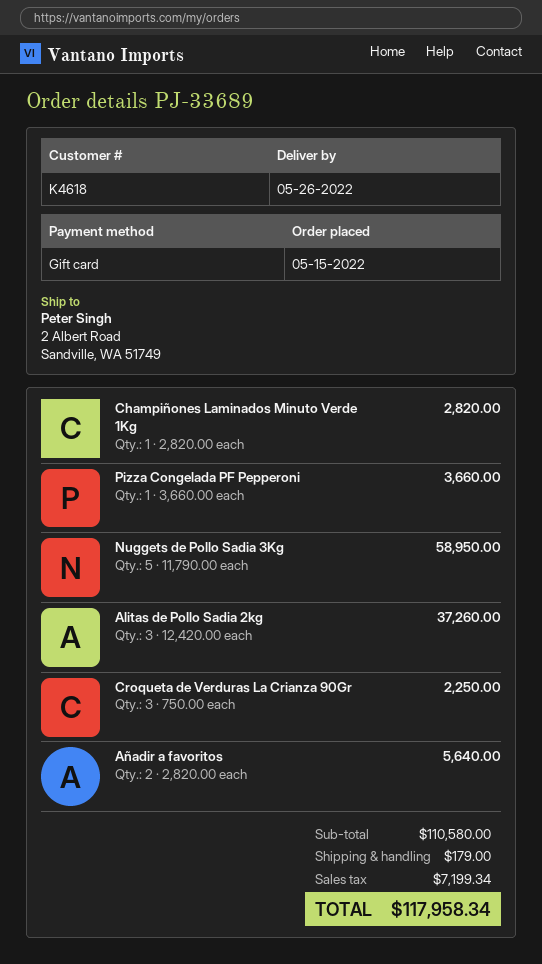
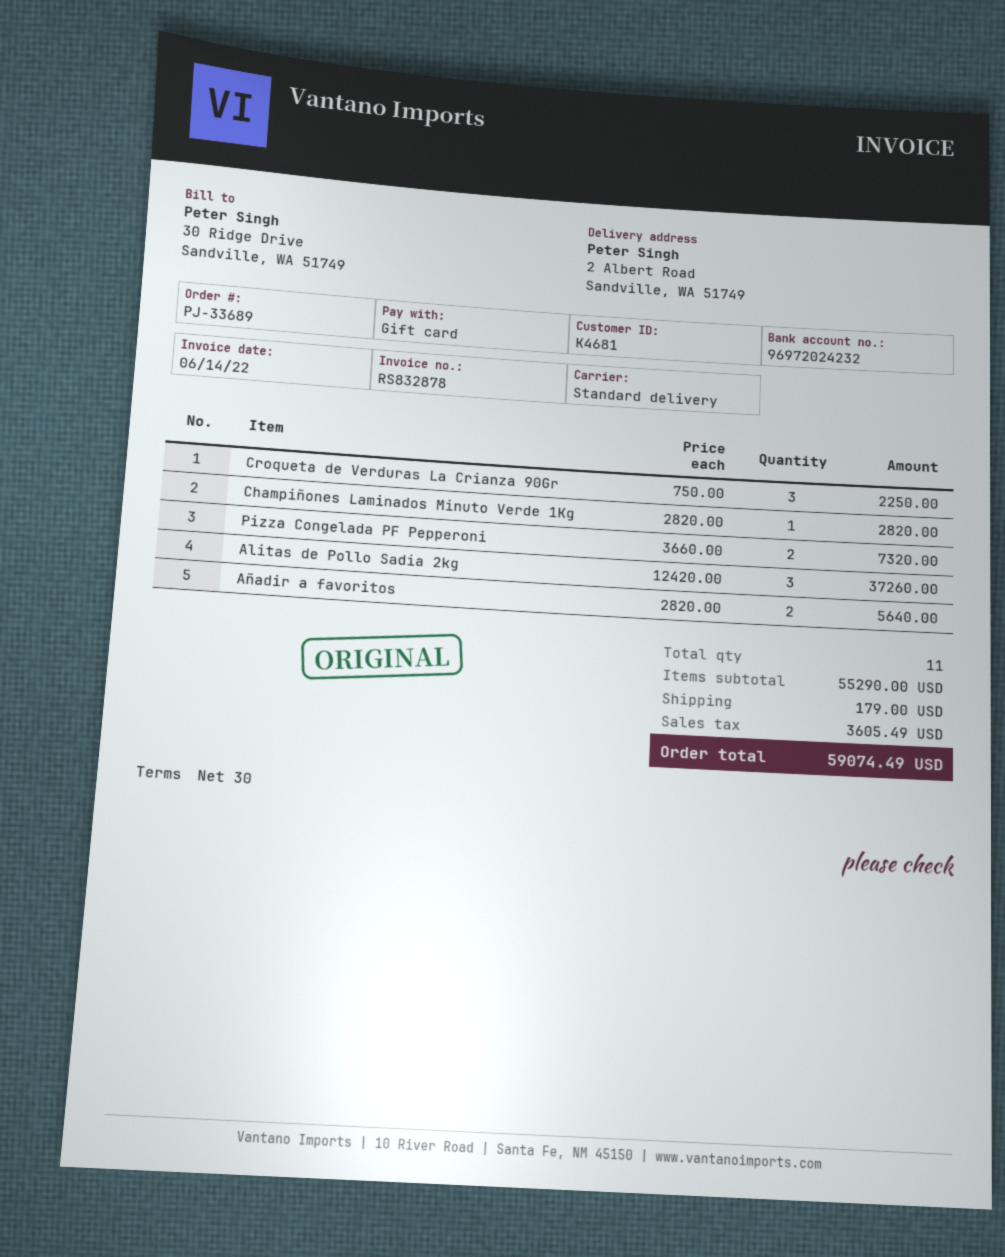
customer number: K4618 -> K4681
Pizza Congelada PF Pepperoni: 1 x 3660.00 = 3660.00 -> 2 x 3660.00 = 7320.00
Nuggets de Pollo Sadia 3Kg: 5 x 11790.00 = 58950.00 -> none
subtotal: 110580.00 -> 55290.00
tax: 7199.34 -> 3605.49
total: 117958.34 -> 59074.49

